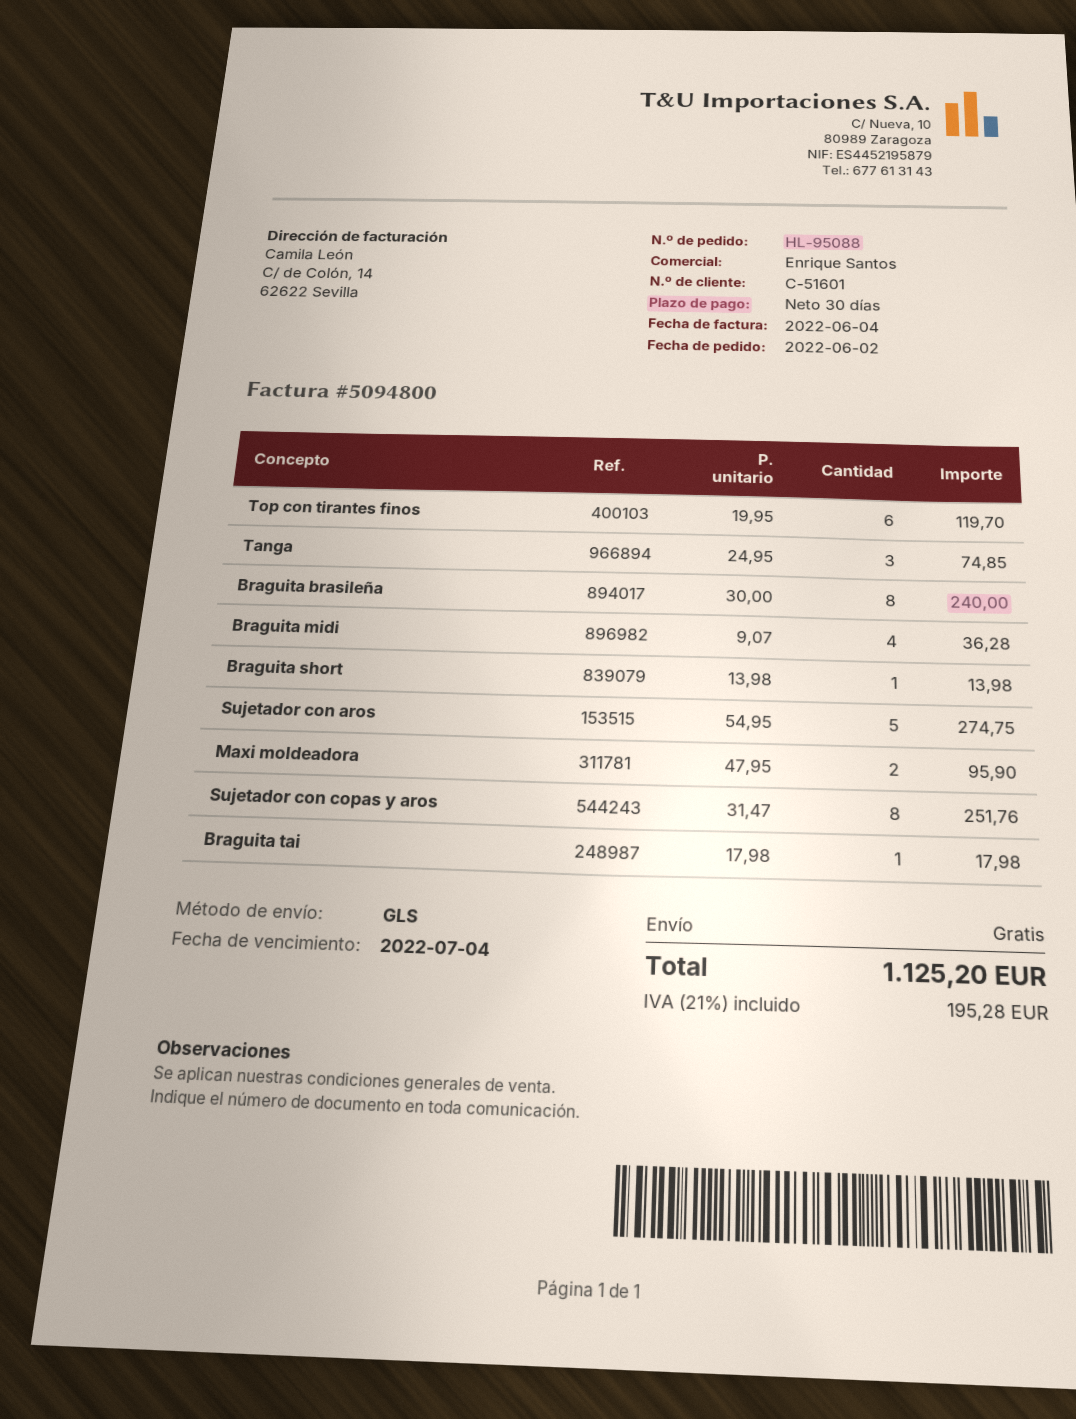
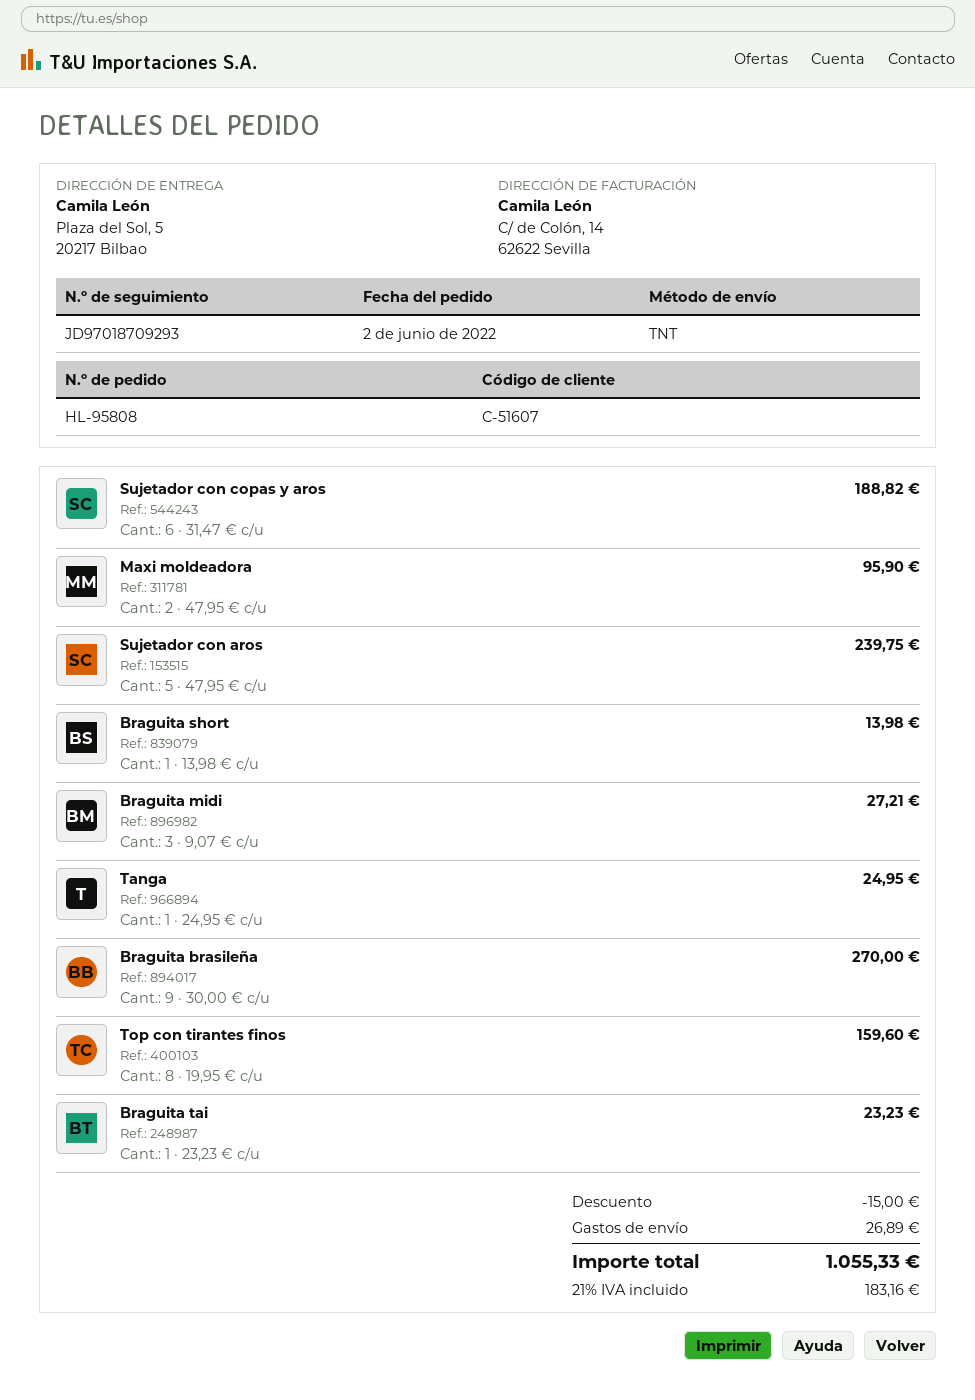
order number: HL-95088 -> HL-95808
customer number: C-51601 -> C-51607
shipping method: GLS -> TNT
Top con tirantes finos: 6 x 19.95 = 119.70 -> 8 x 19.95 = 159.60
Tanga: 3 x 24.95 = 74.85 -> 1 x 24.95 = 24.95
Braguita brasileña: 8 x 30.00 = 240.00 -> 9 x 30.00 = 270.00
Braguita midi: 4 x 9.07 = 36.28 -> 3 x 9.07 = 27.21
Sujetador con aros: 5 x 54.95 = 274.75 -> 5 x 47.95 = 239.75
Sujetador con copas y aros: 8 x 31.47 = 251.76 -> 6 x 31.47 = 188.82
Braguita tai: 1 x 17.98 = 17.98 -> 1 x 23.23 = 23.23
discount: none -> 15.00
shipping: 0.00 -> 26.89
tax: 21% = 195.28 -> 21% = 183.16
total: 1125.20 -> 1055.33

